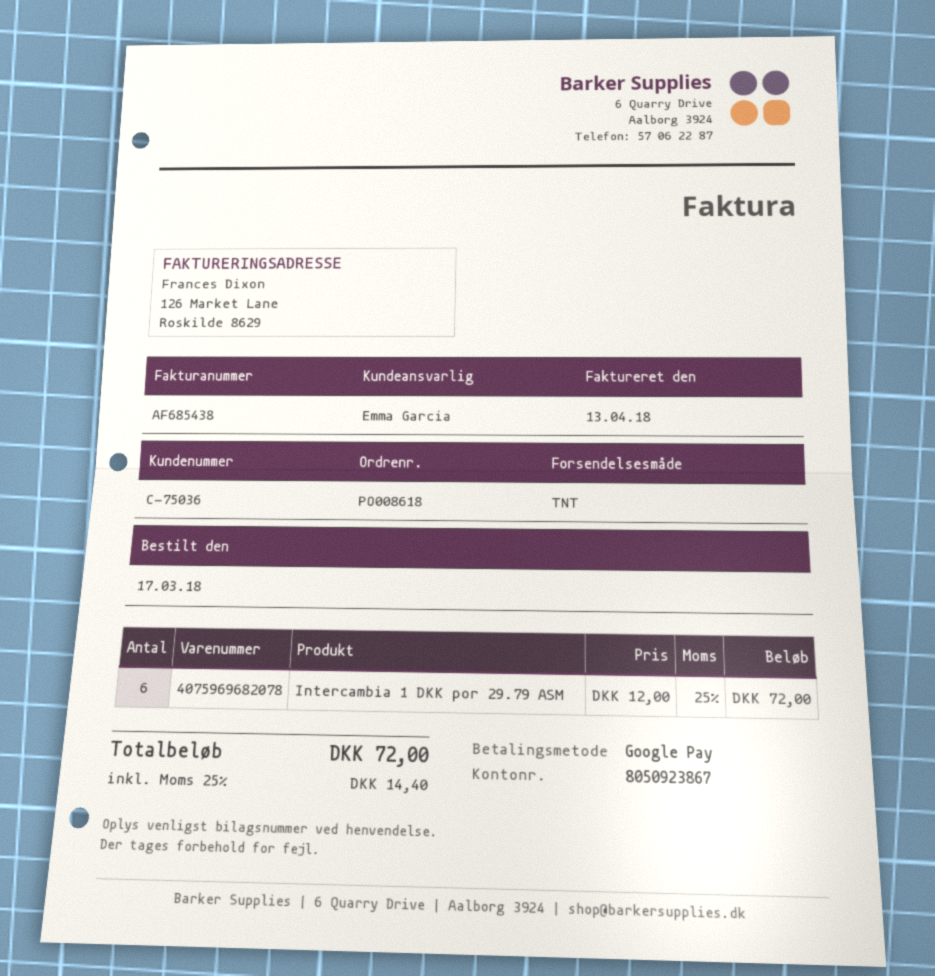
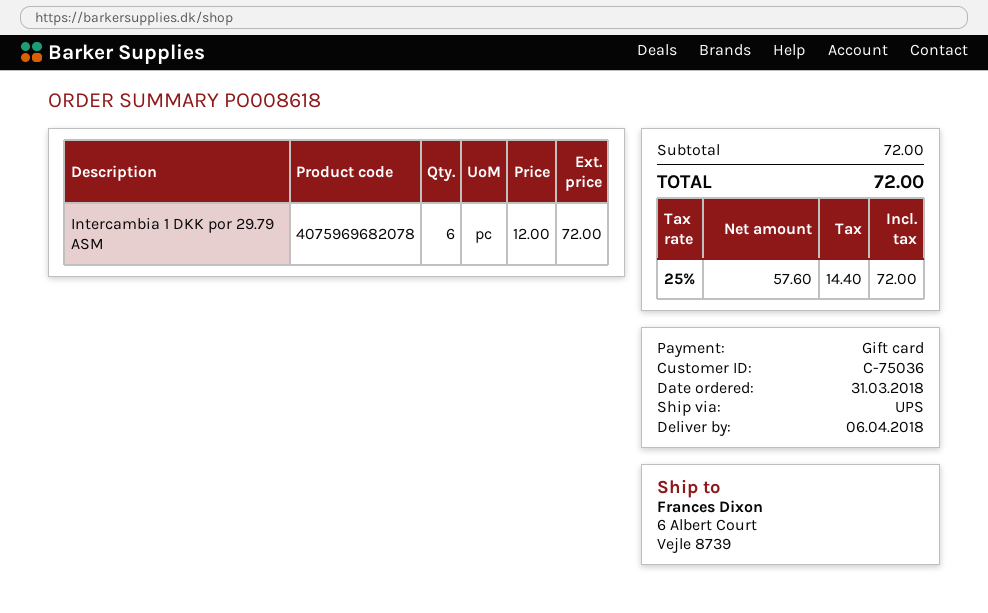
order date: 2018-03-17 -> 2018-03-31
payment method: Google Pay -> gift card
shipping method: TNT -> UPS

